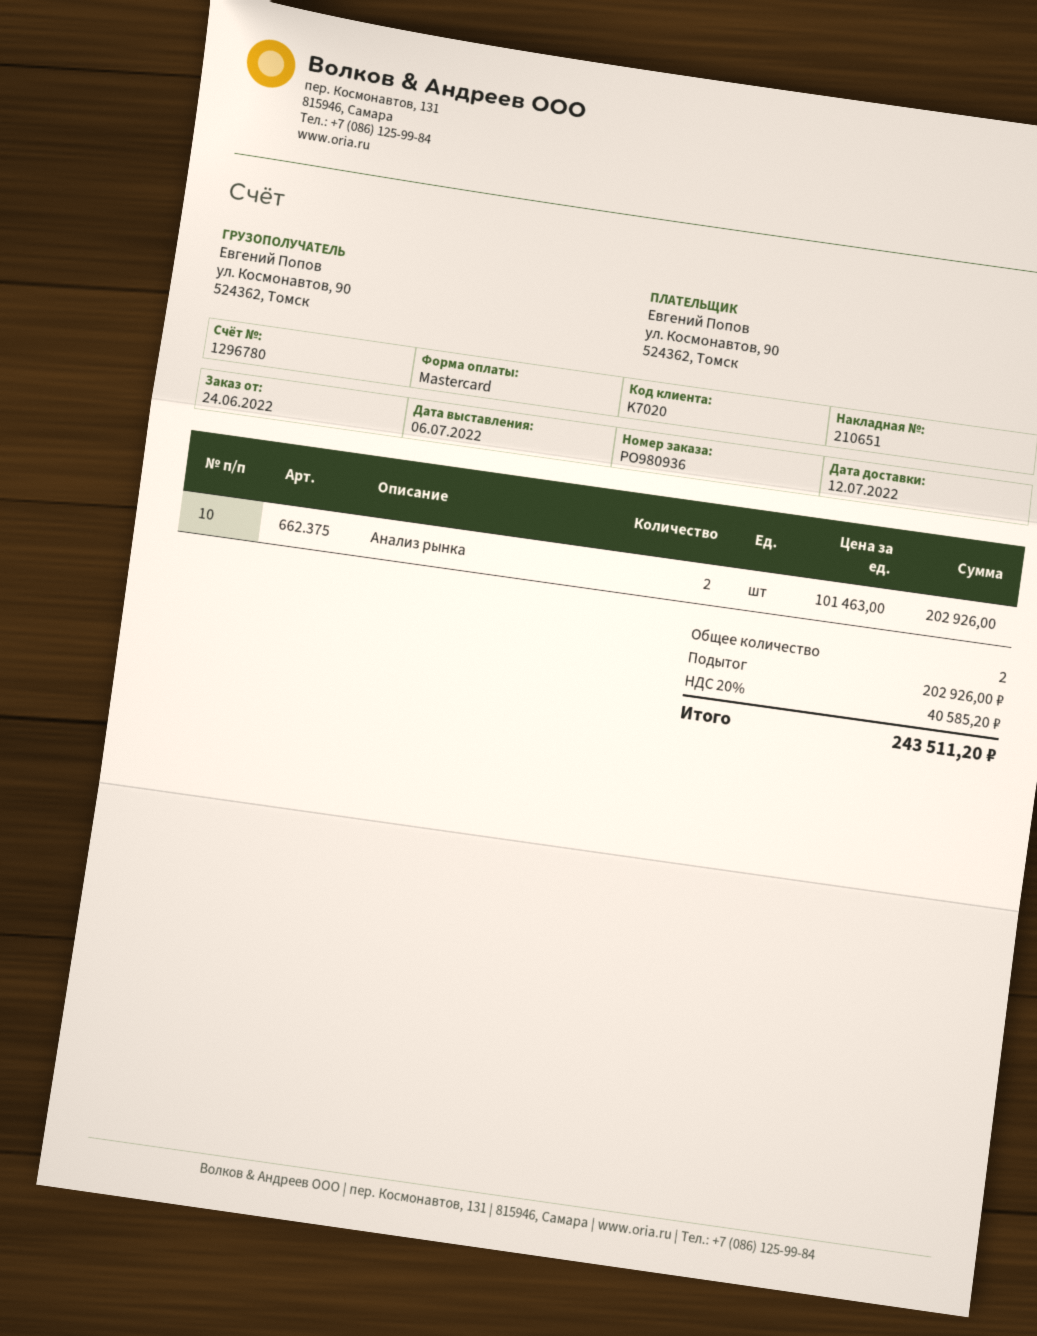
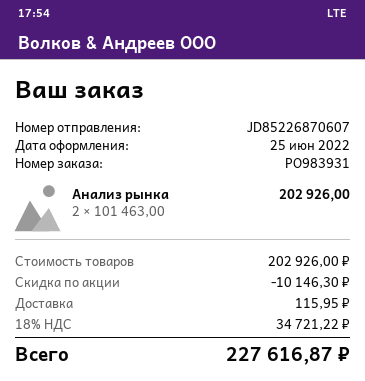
order number: PO980936 -> PO983931
order date: 2022-06-24 -> 2022-06-25
discount: none -> 10146.30
shipping: none -> 115.95
tax: 20% = 40585.20 -> 18% = 34721.22
total: 243511.20 -> 227616.87

